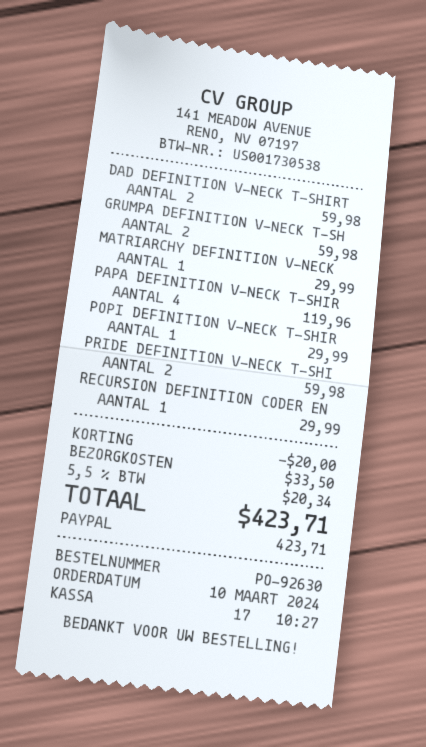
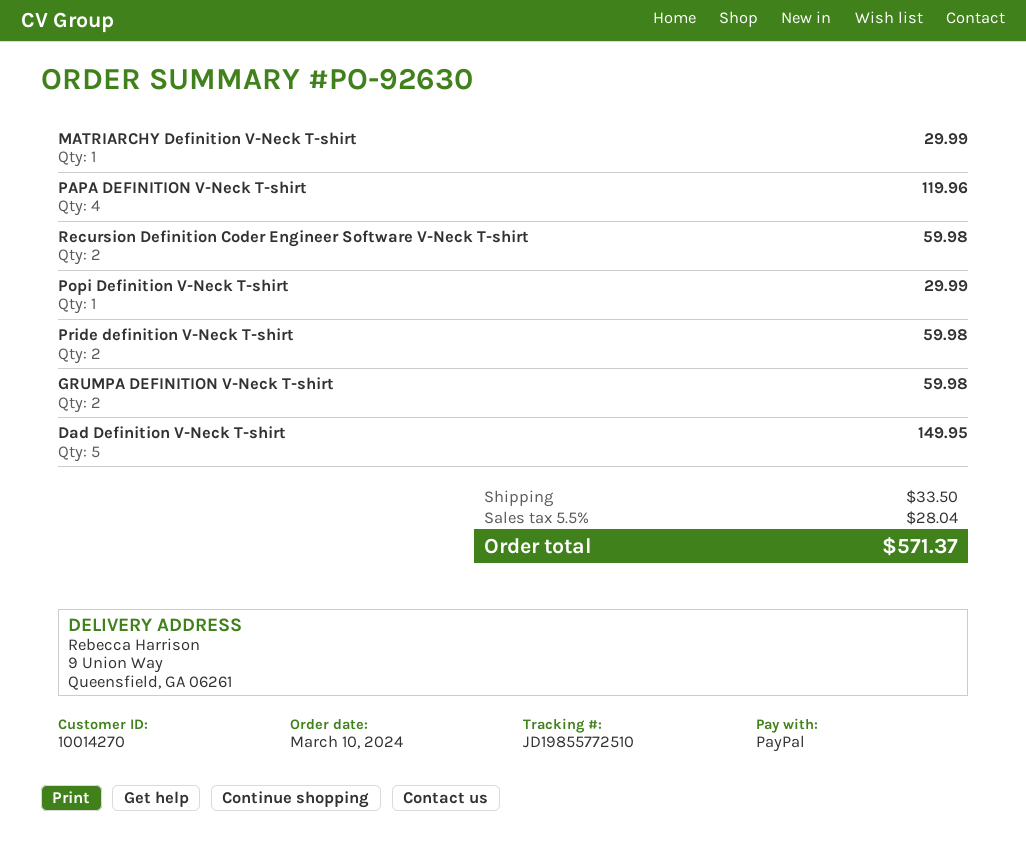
DAD DEFINITION V-NECK T-SHIRT: 2 for 59.98 -> 5 for 149.95
RECURSION DEFINITION CODER EN: 1 for 29.99 -> 2 for 59.98
discount: 20.00 -> none
tax: 5.5% = 20.34 -> 5.5% = 28.04
total: 423.71 -> 571.37

